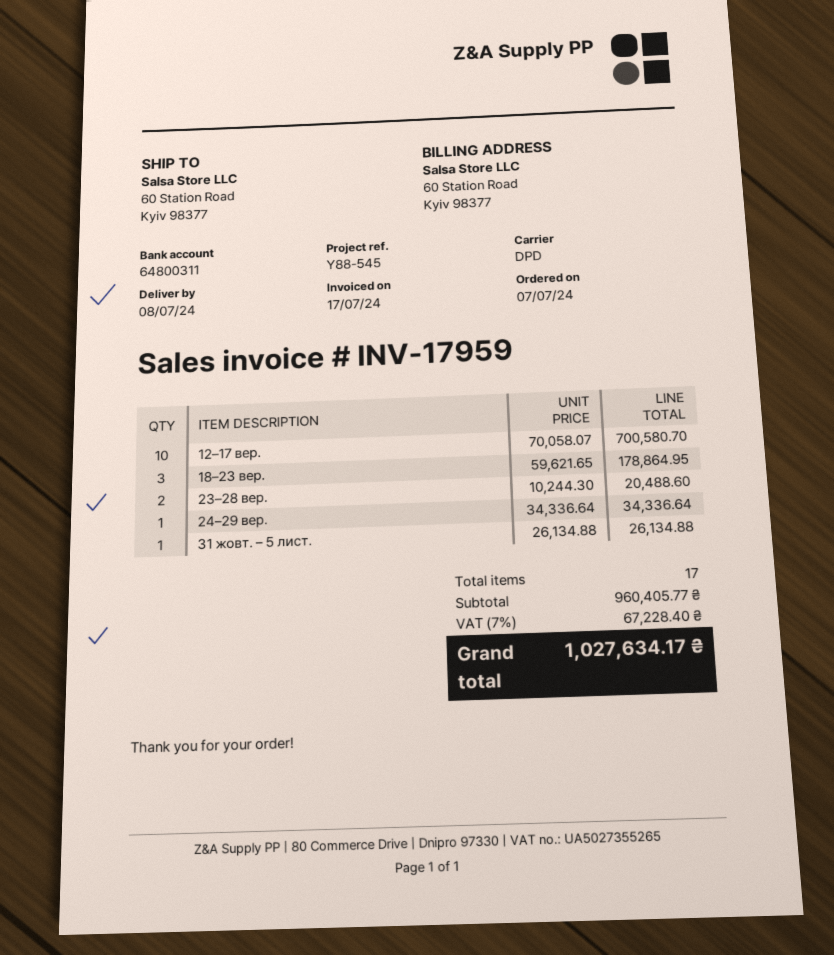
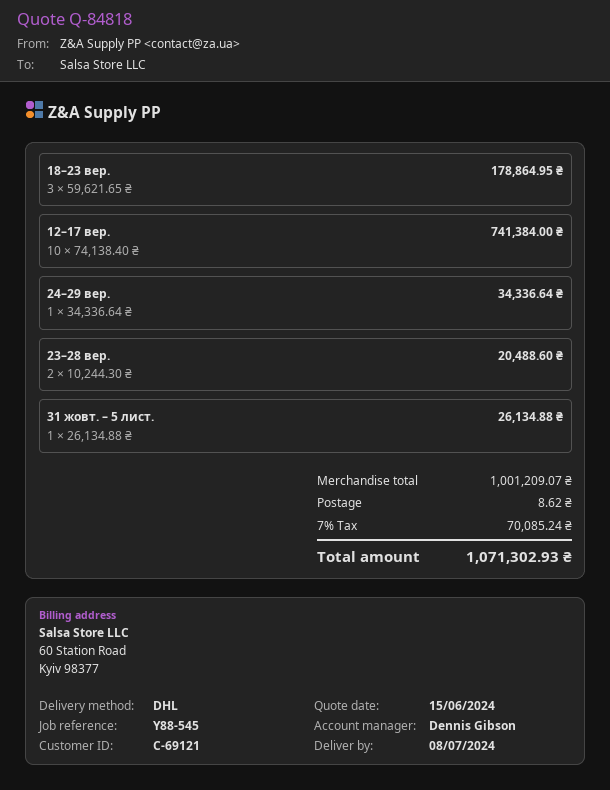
shipping method: DPD -> DHL
12–17 вер.: 10 x 70058.07 = 700580.70 -> 10 x 74138.40 = 741384.00
subtotal: 960405.77 -> 1001209.07
shipping: none -> 8.62
tax: 7% = 67228.40 -> 7% = 70085.24
total: 1027634.17 -> 1071302.93

